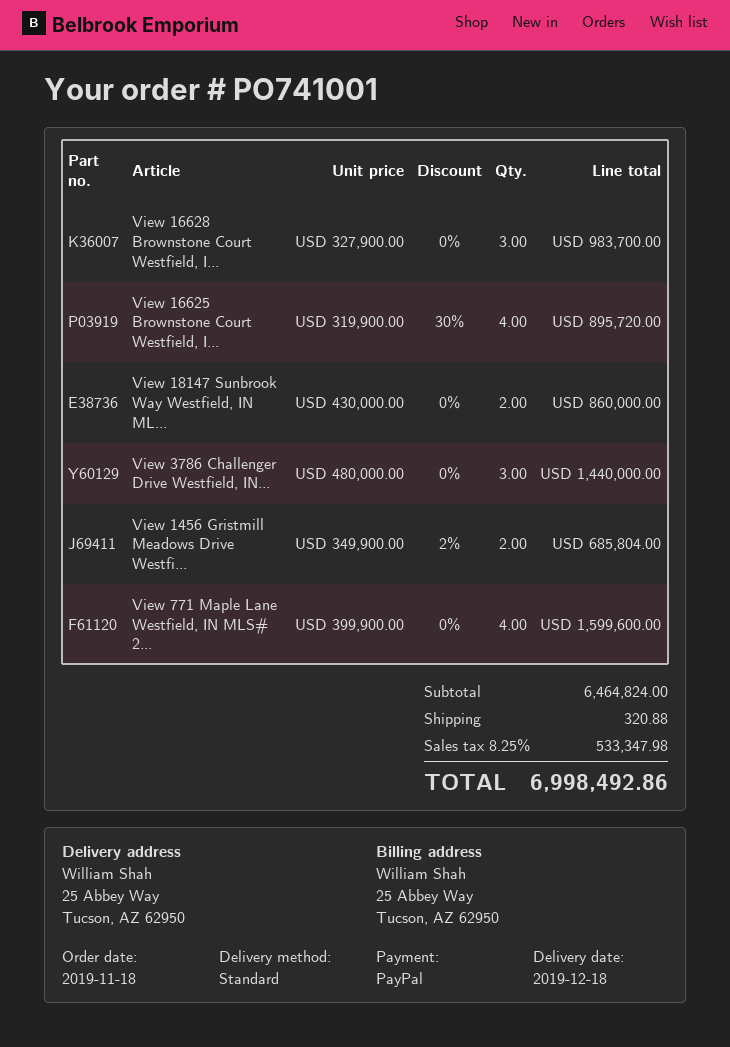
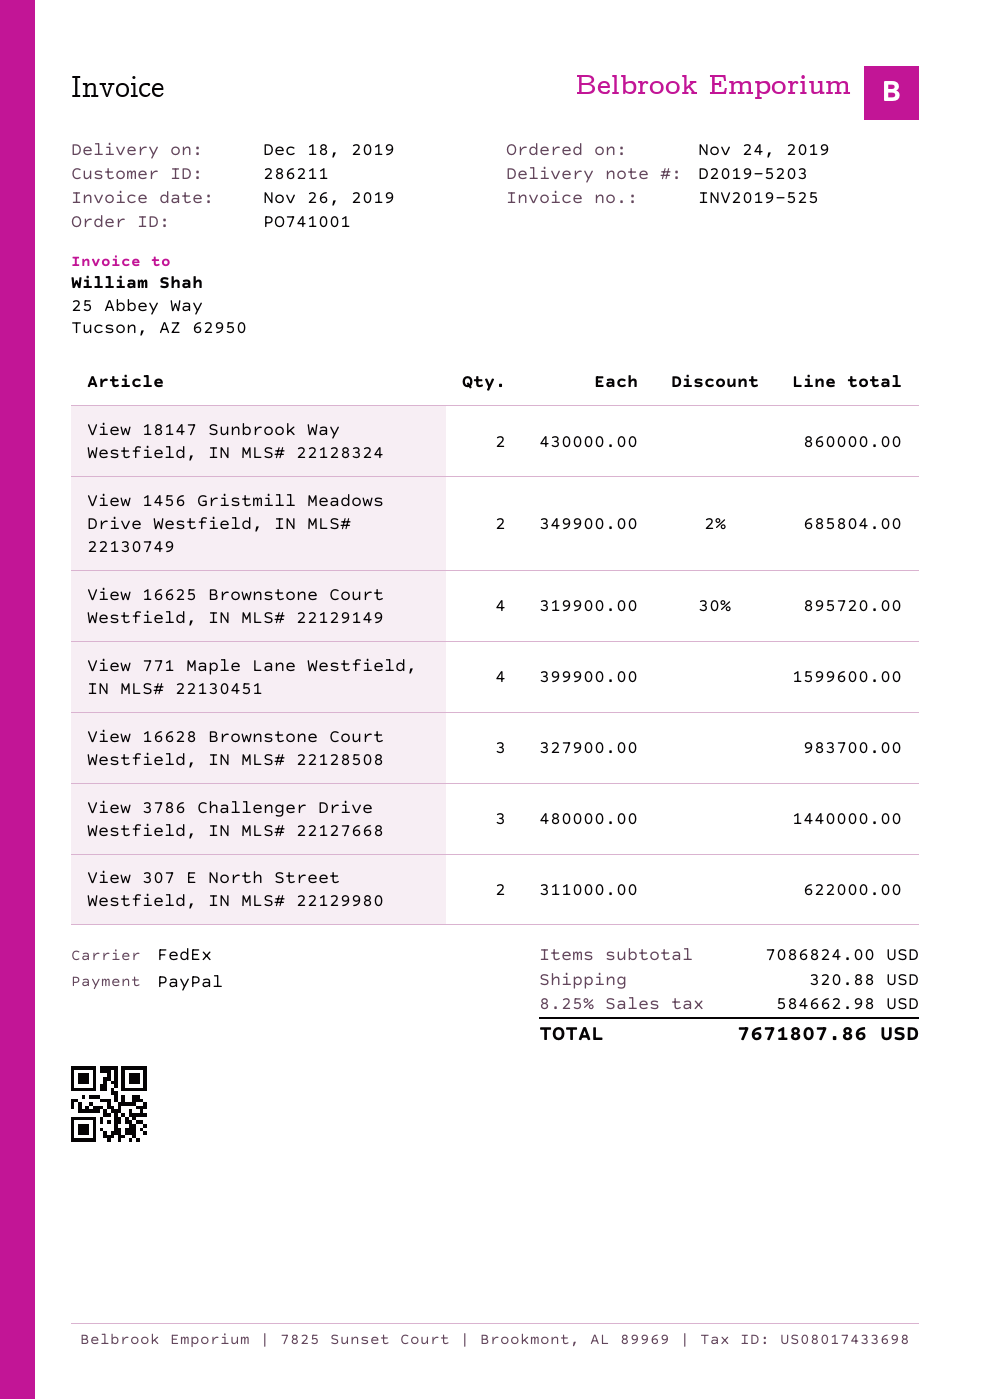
order date: 2019-11-18 -> 2019-11-24
shipping method: standard -> FedEx
View 307 E North Street Westfield, IN MLS# 22129980: none -> 2 x 311000.00 = 622000.00
subtotal: 6464824.00 -> 7086824.00
tax: 8.25% = 533347.98 -> 8.25% = 584662.98
total: 6998492.86 -> 7671807.86

